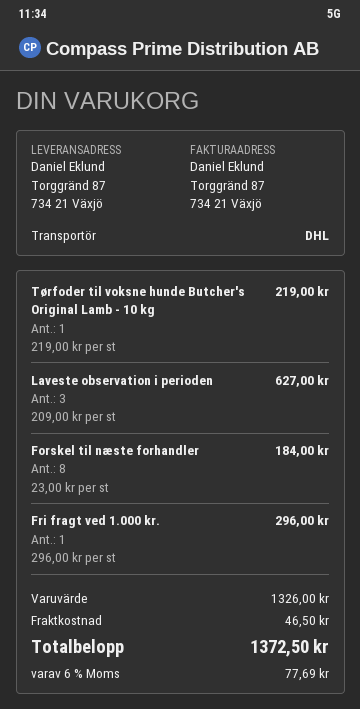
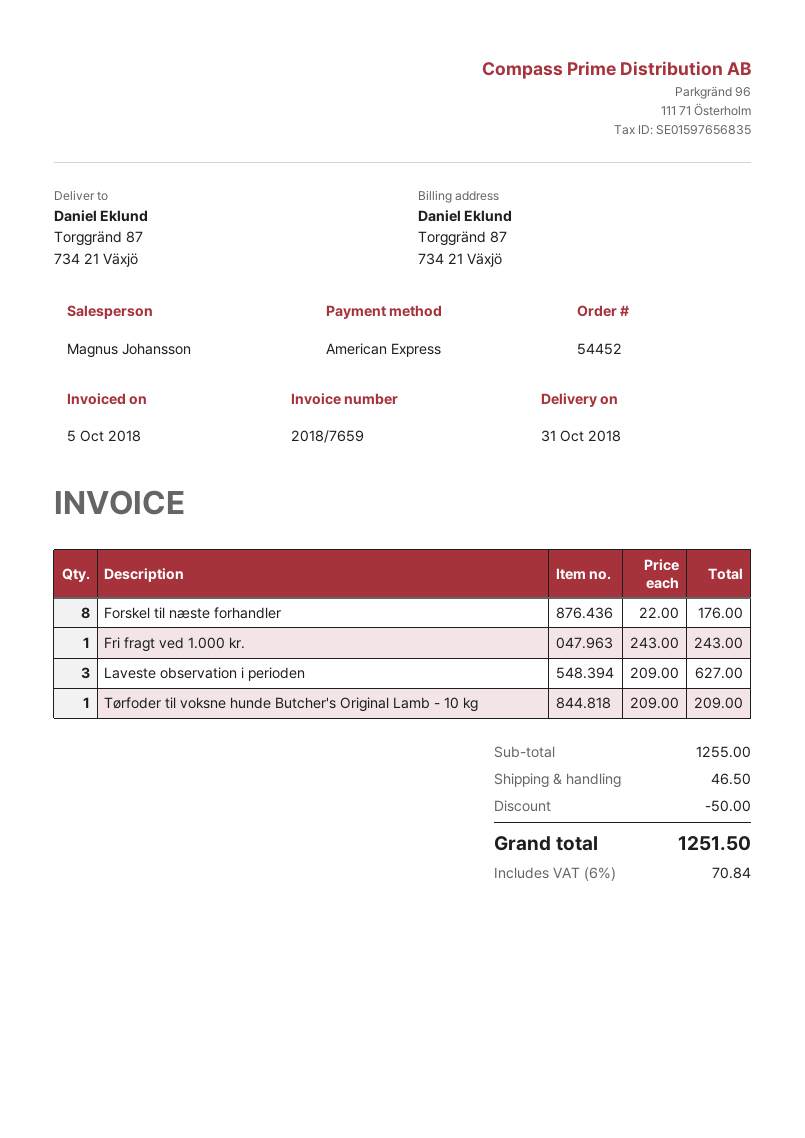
Tørfoder til voksne hunde Butcher's Original Lamb - 10 kg: 1 x 219.00 = 219.00 -> 1 x 209.00 = 209.00
Forskel til næste forhandler: 8 x 23.00 = 184.00 -> 8 x 22.00 = 176.00
Fri fragt ved 1.000 kr.: 1 x 296.00 = 296.00 -> 1 x 243.00 = 243.00
subtotal: 1326.00 -> 1255.00
discount: none -> 50.00
tax: 6% = 77.69 -> 6% = 70.84
total: 1372.50 -> 1251.50

